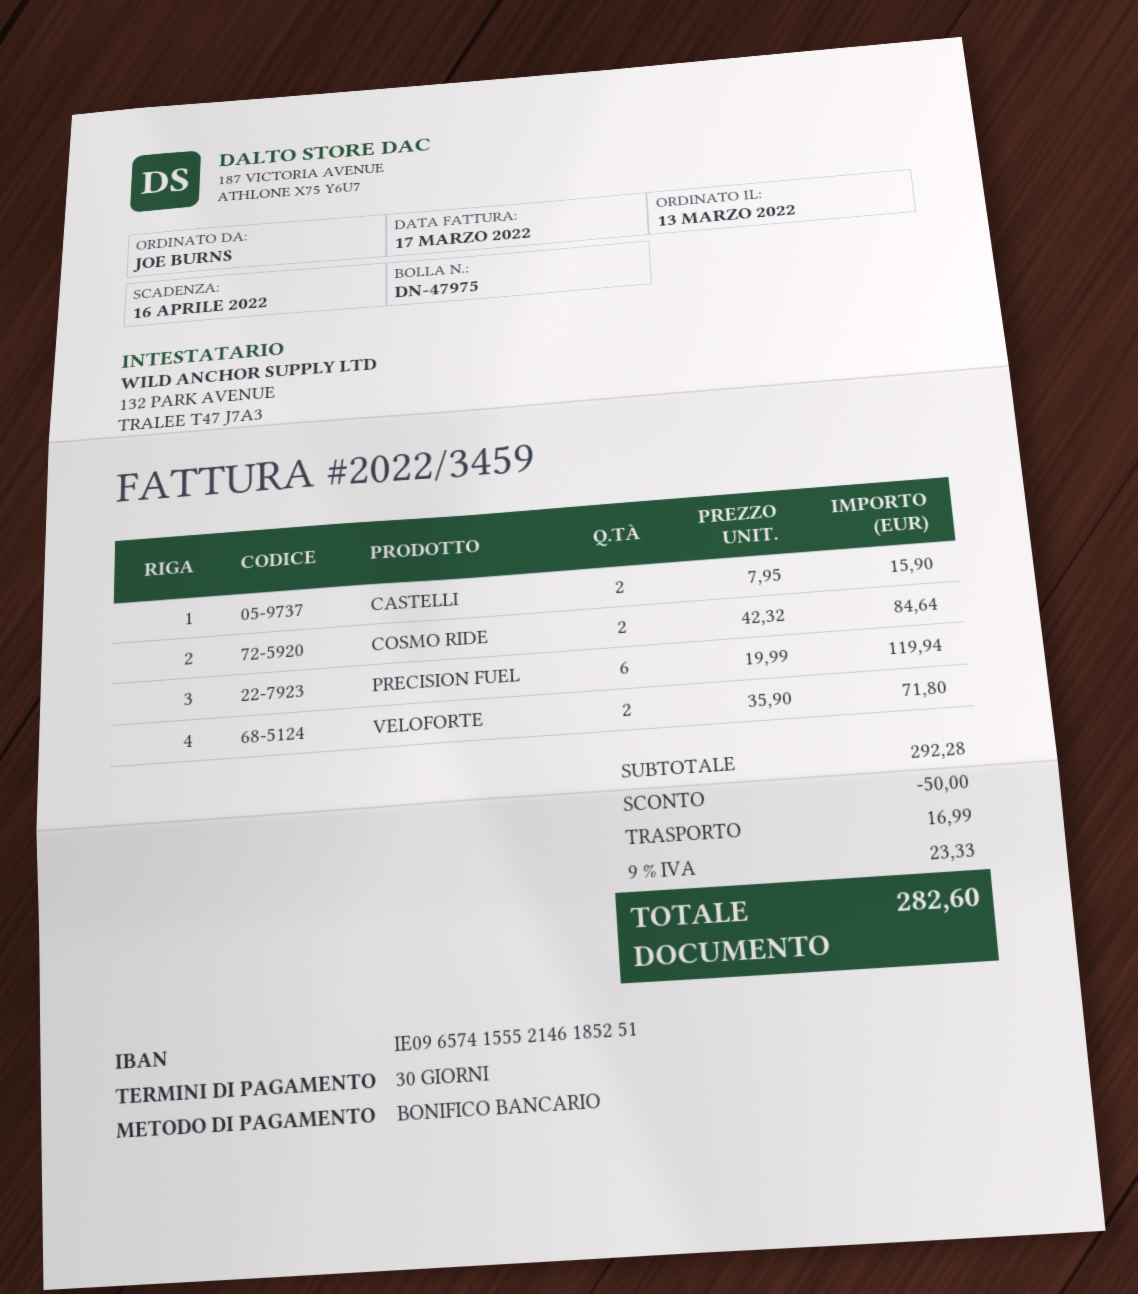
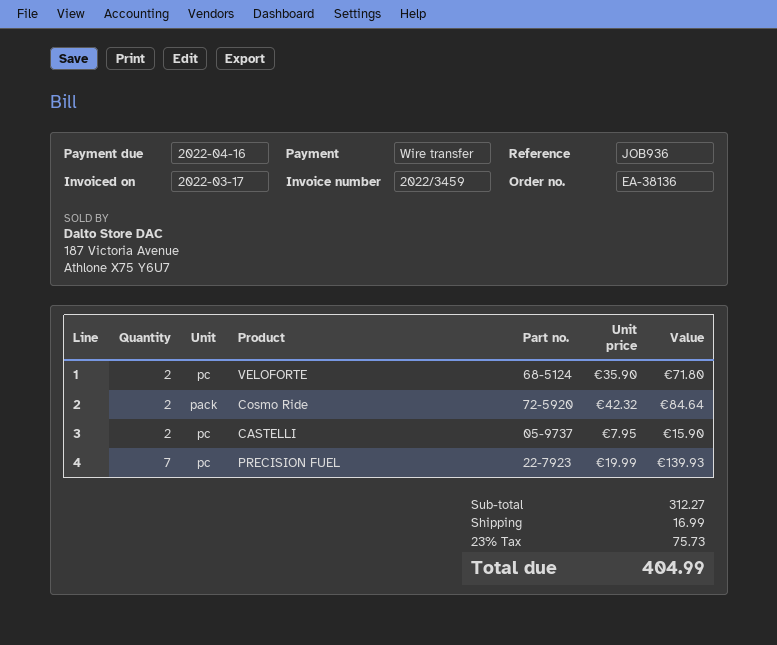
PRECISION FUEL: 6 x 19.99 = 119.94 -> 7 x 19.99 = 139.93
subtotal: 292.28 -> 312.27
discount: 50.00 -> none
tax: 9% = 23.33 -> 23% = 75.73
total: 282.60 -> 404.99

